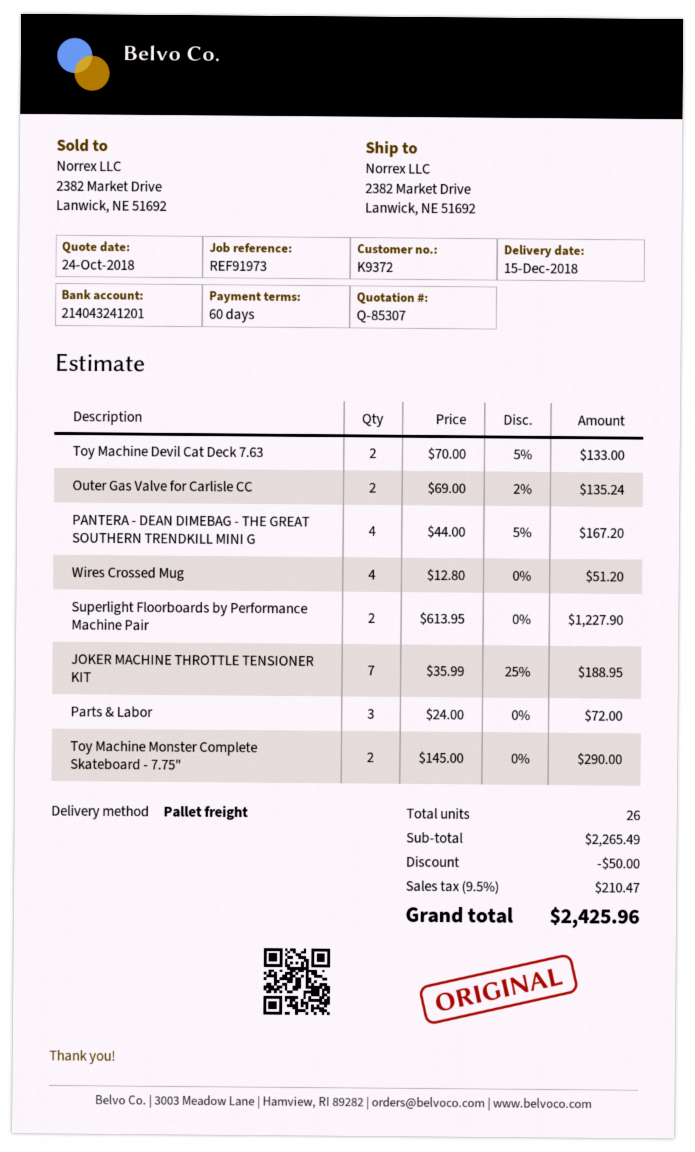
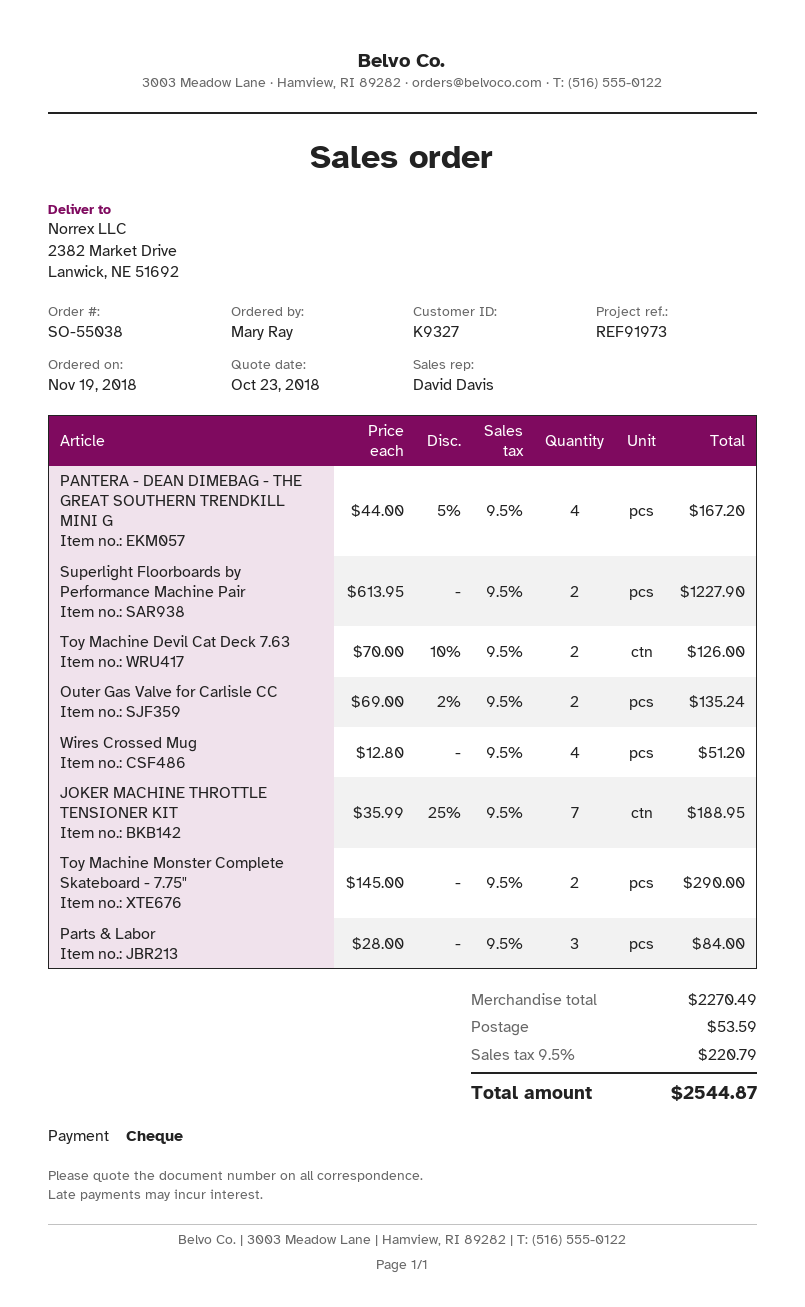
quote date: 2018-10-24 -> 2018-10-23
customer number: K9372 -> K9327
Toy Machine Devil Cat Deck 7.63: 2 x 70.00 - 5% = 133.00 -> 2 x 70.00 - 10% = 126.00
Parts & Labor: 3 x 24.00 = 72.00 -> 3 x 28.00 = 84.00
subtotal: 2265.49 -> 2270.49
discount: 50.00 -> none
shipping: none -> 53.59
tax: 9.5% = 210.47 -> 9.5% = 220.79
total: 2425.96 -> 2544.87

